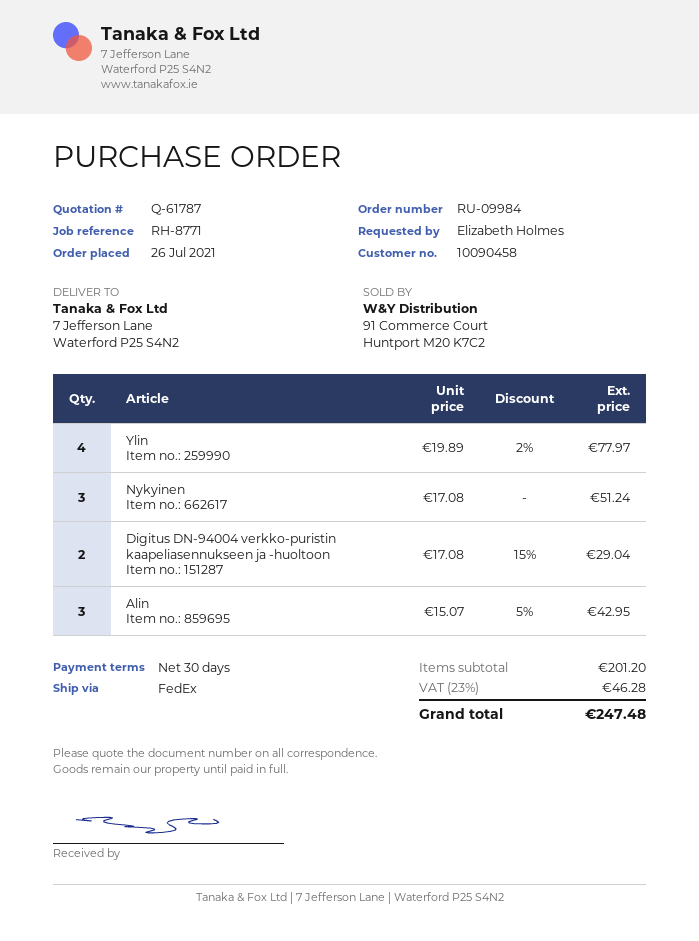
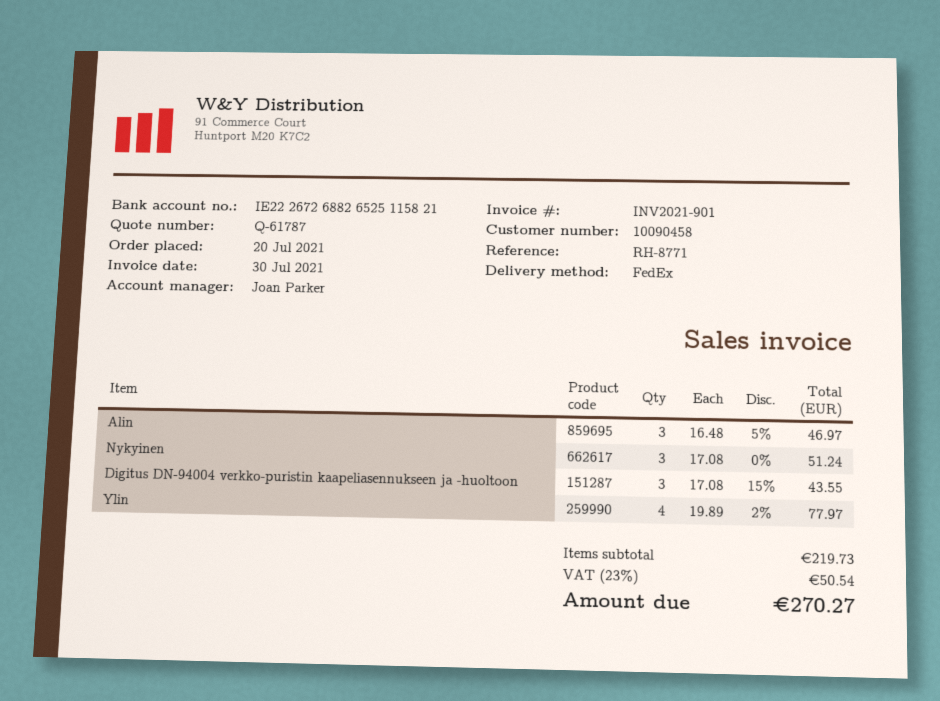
order date: 2021-07-26 -> 2021-07-20
Digitus DN-94004 verkko-puristin kaapeliasennukseen ja -huoltoon: 2 x 17.08 - 15% = 29.04 -> 3 x 17.08 - 15% = 43.55
Alin: 3 x 15.07 - 5% = 42.95 -> 3 x 16.48 - 5% = 46.97
subtotal: 201.20 -> 219.73
tax: 23% = 46.28 -> 23% = 50.54
total: 247.48 -> 270.27

